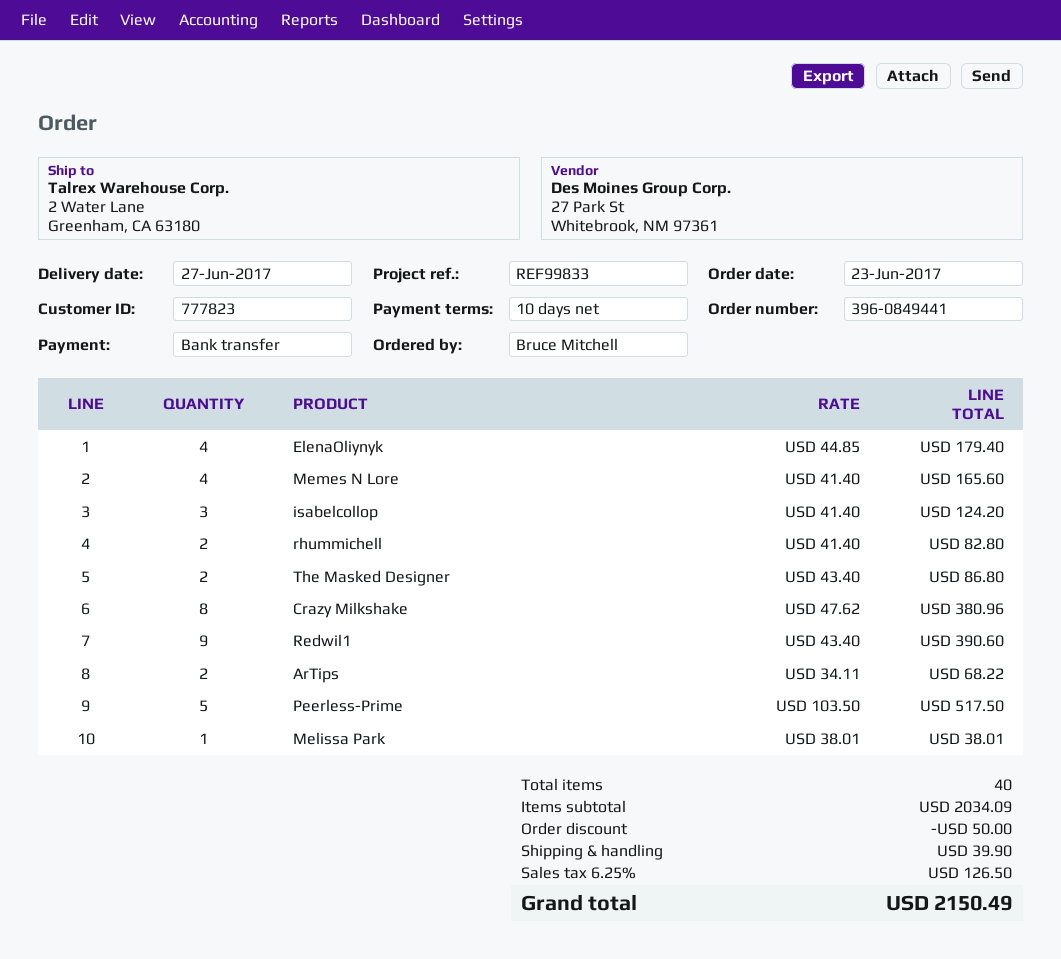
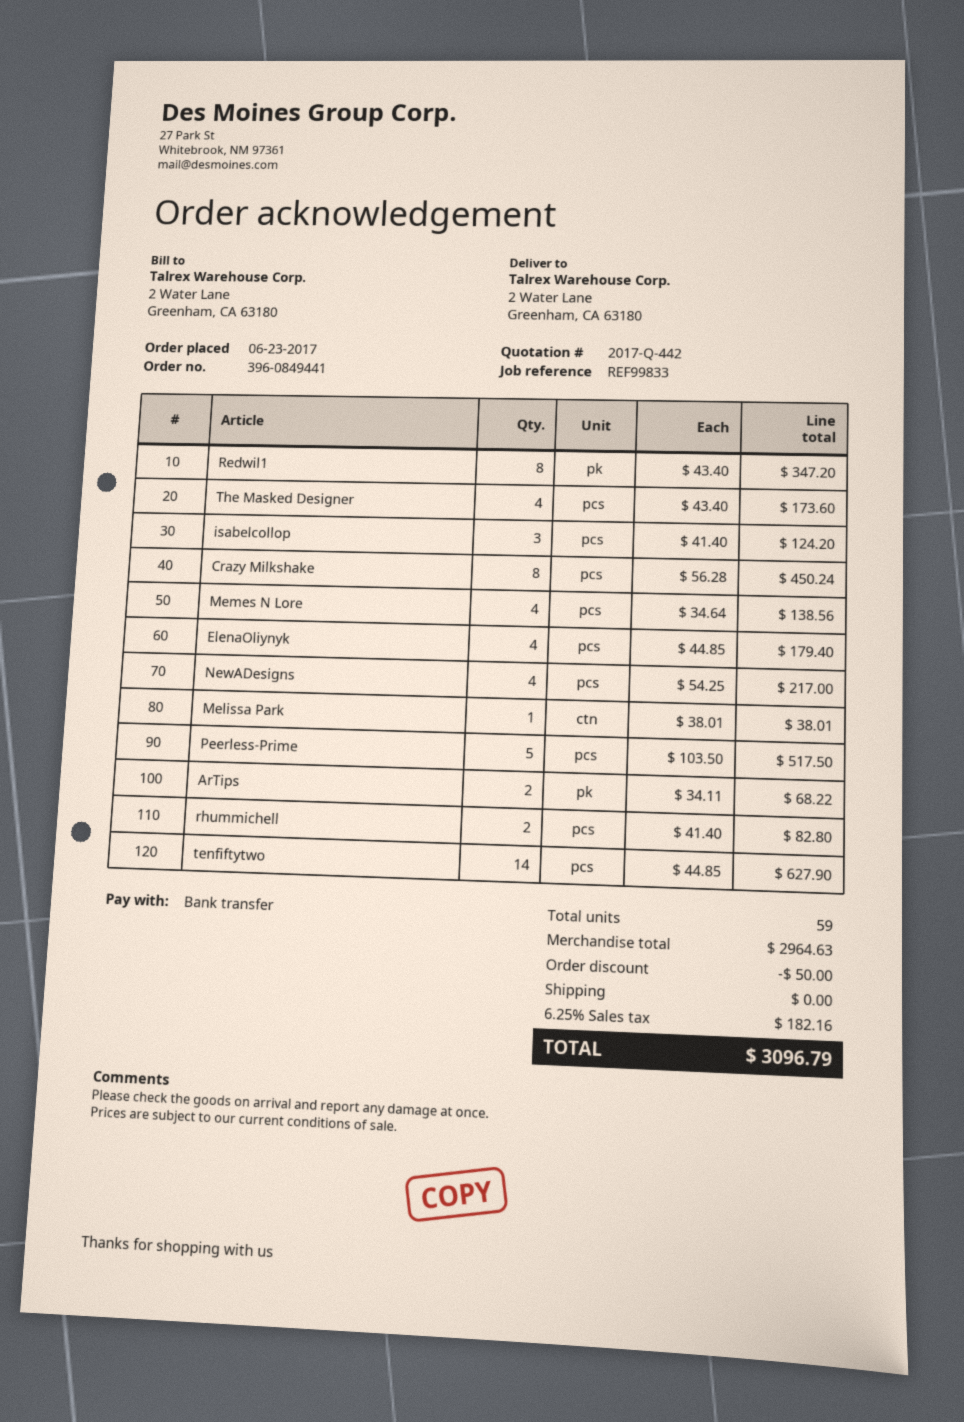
Memes N Lore: 4 x 41.40 = 165.60 -> 4 x 34.64 = 138.56
The Masked Designer: 2 x 43.40 = 86.80 -> 4 x 43.40 = 173.60
Crazy Milkshake: 8 x 47.62 = 380.96 -> 8 x 56.28 = 450.24
Redwil1: 9 x 43.40 = 390.60 -> 8 x 43.40 = 347.20
NewADesigns: none -> 4 x 54.25 = 217.00
tenfiftytwo: none -> 14 x 44.85 = 627.90
total quantity: 40 -> 59
subtotal: 2034.09 -> 2964.63
shipping: 39.90 -> 0.00
tax: 6.25% = 126.50 -> 6.25% = 182.16
total: 2150.49 -> 3096.79

